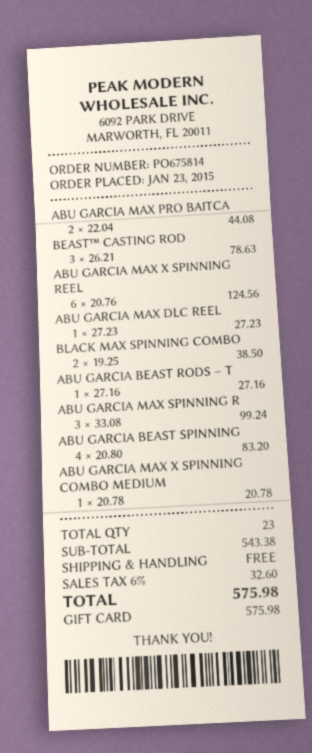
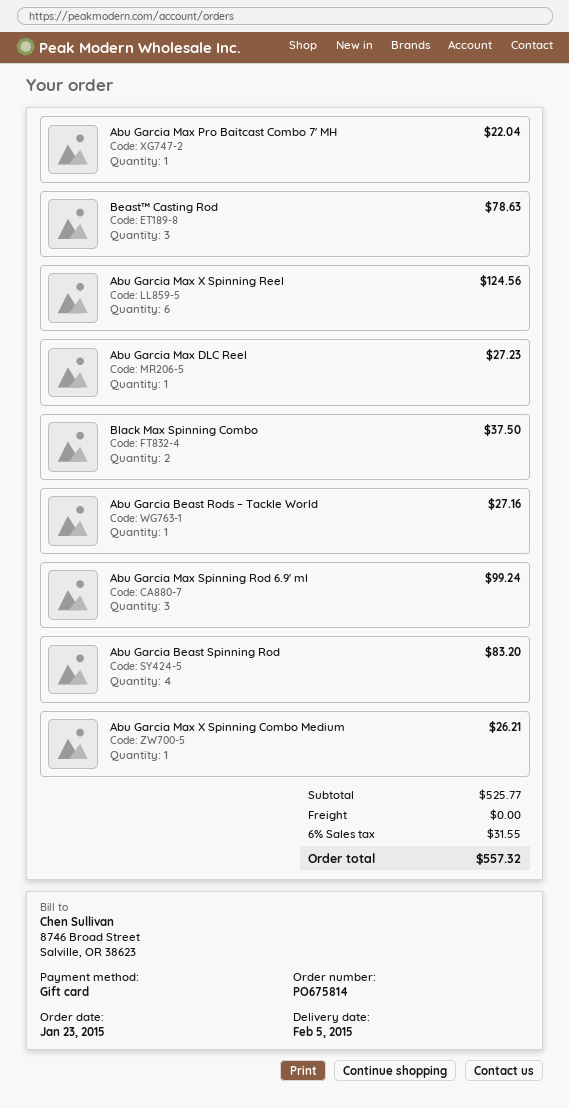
ABU GARCIA MAX PRO BAITCA: 2 for 44.08 -> 1 for 22.04
BLACK MAX SPINNING COMBO: 2 for 38.50 -> 2 for 37.50
ABU GARCIA MAX X SPINNING COMBO MEDIUM: 1 for 20.78 -> 1 for 26.21
subtotal: 543.38 -> 525.77
tax: 6% = 32.60 -> 6% = 31.55
total: 575.98 -> 557.32

